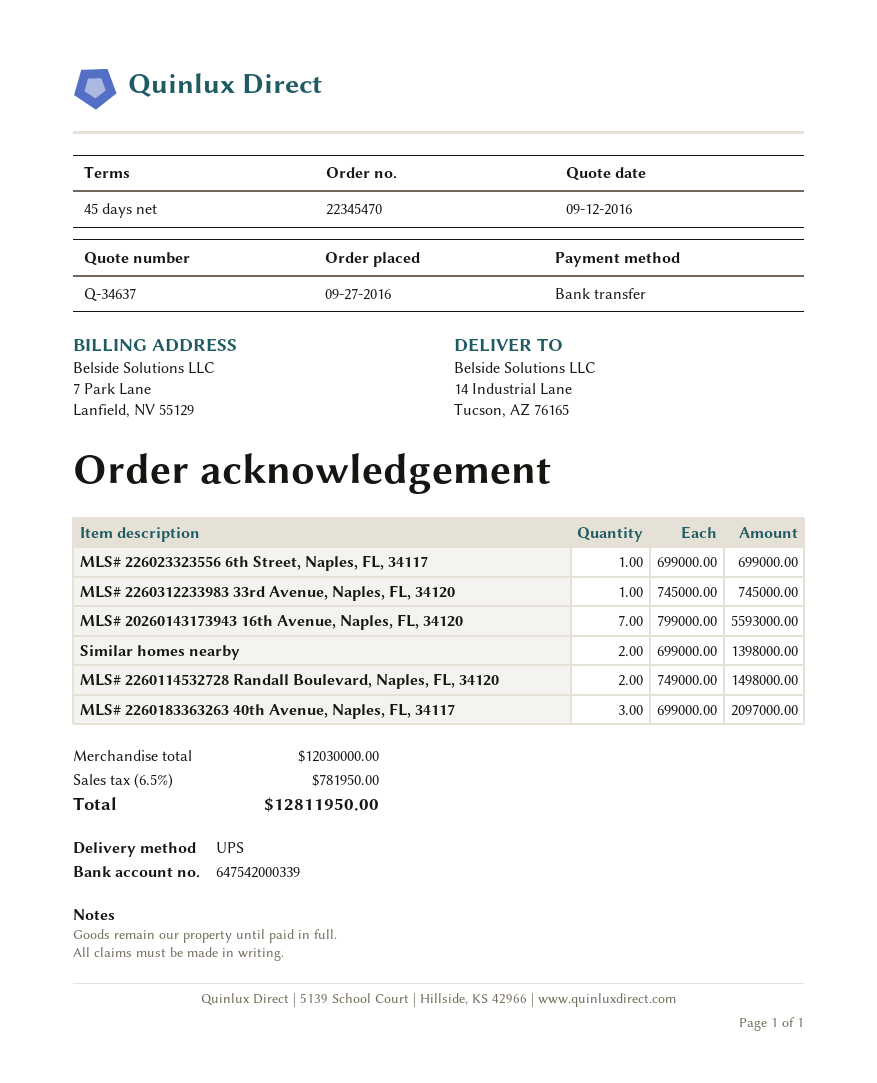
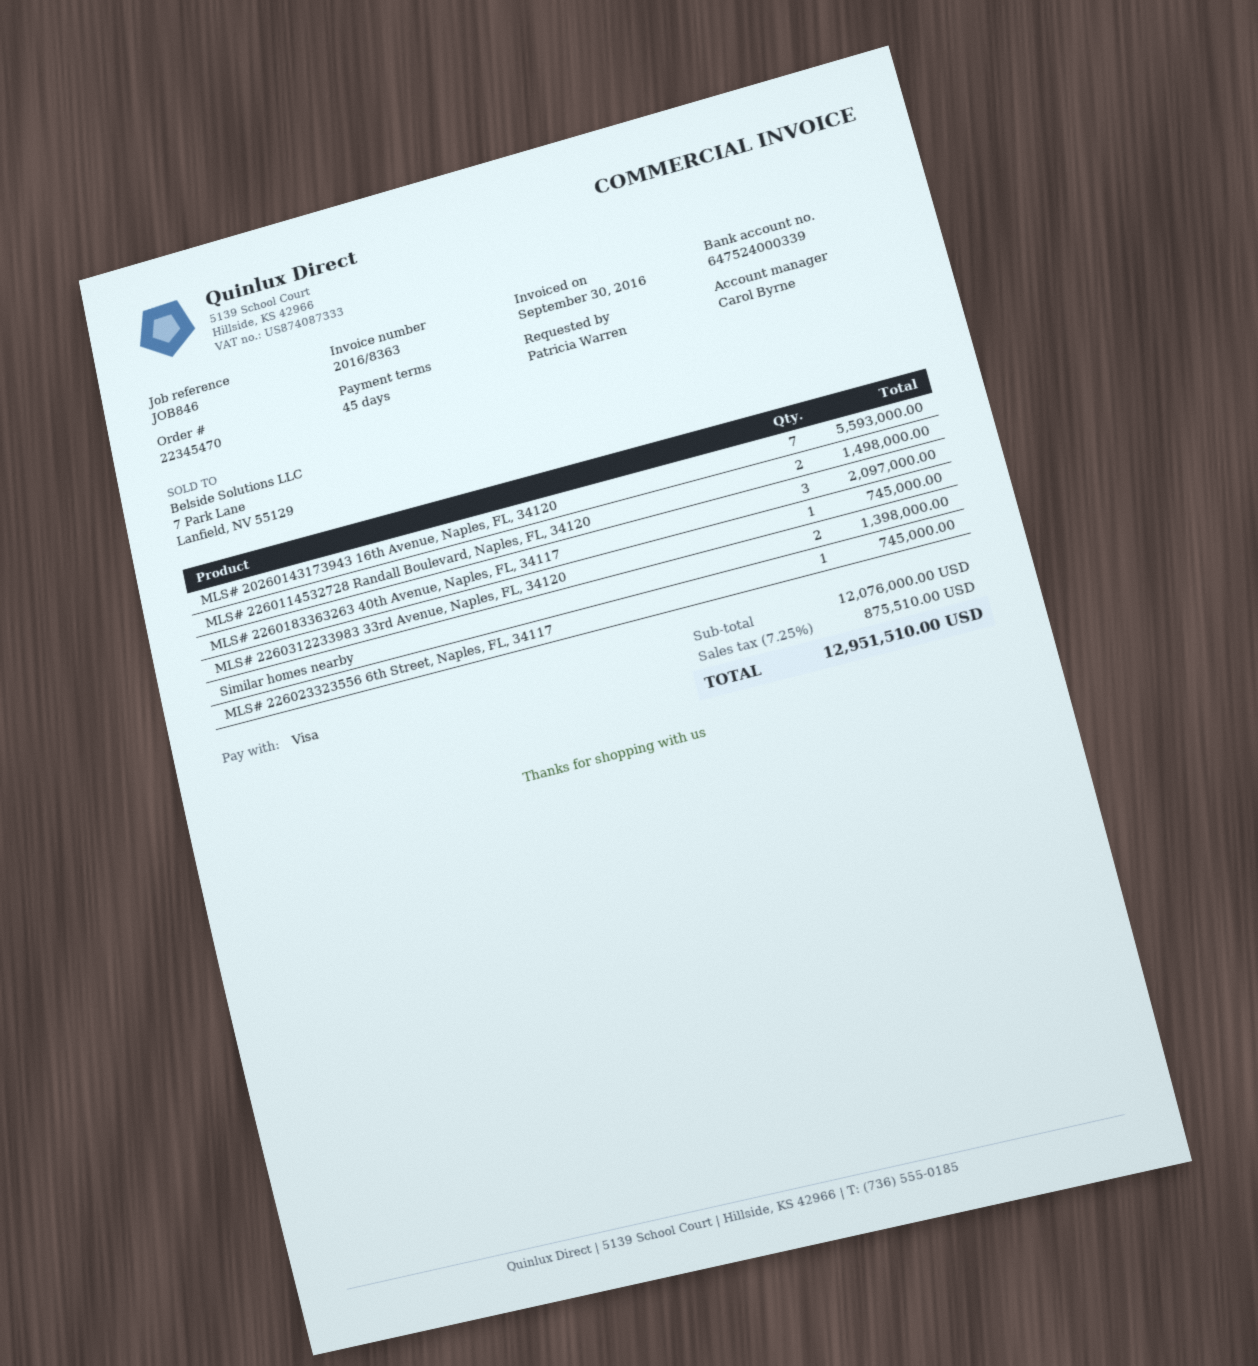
payment method: bank transfer -> Visa
bank account: 647542000339 -> 647524000339
MLS# 226023323556 6th Street, Naples, FL, 34117: 1 for 699000.00 -> 1 for 745000.00
subtotal: 12030000.00 -> 12076000.00
tax: 6.5% = 781950.00 -> 7.25% = 875510.00
total: 12811950.00 -> 12951510.00

